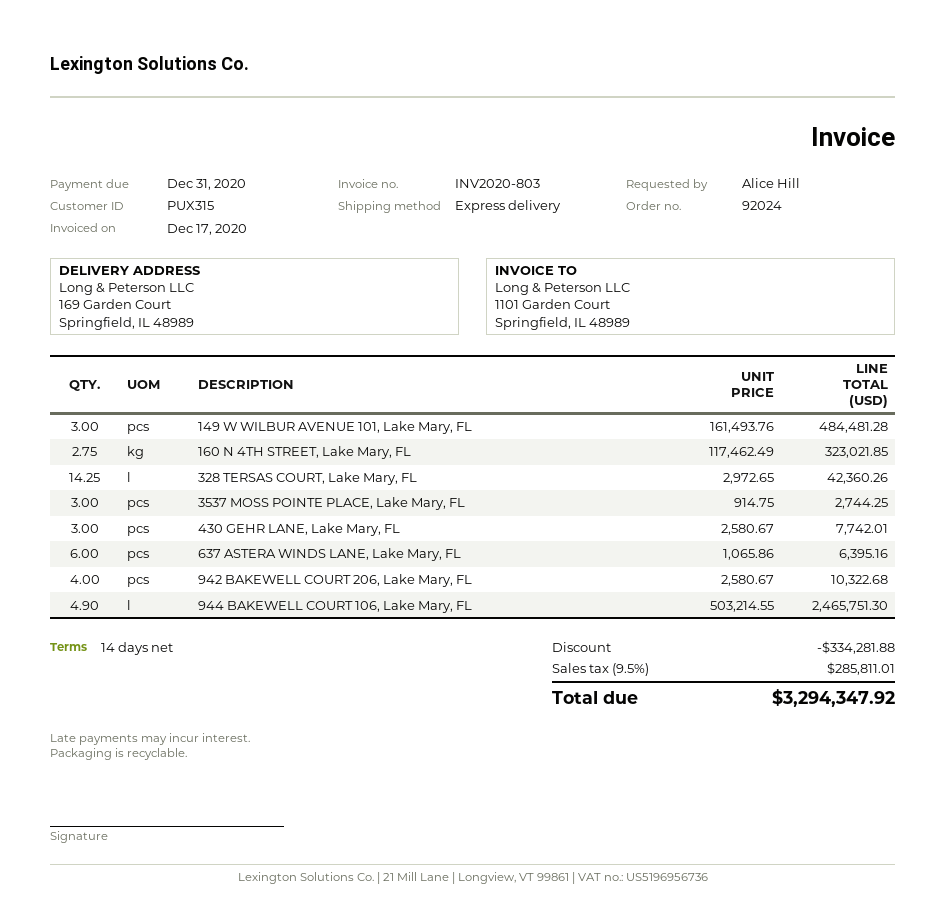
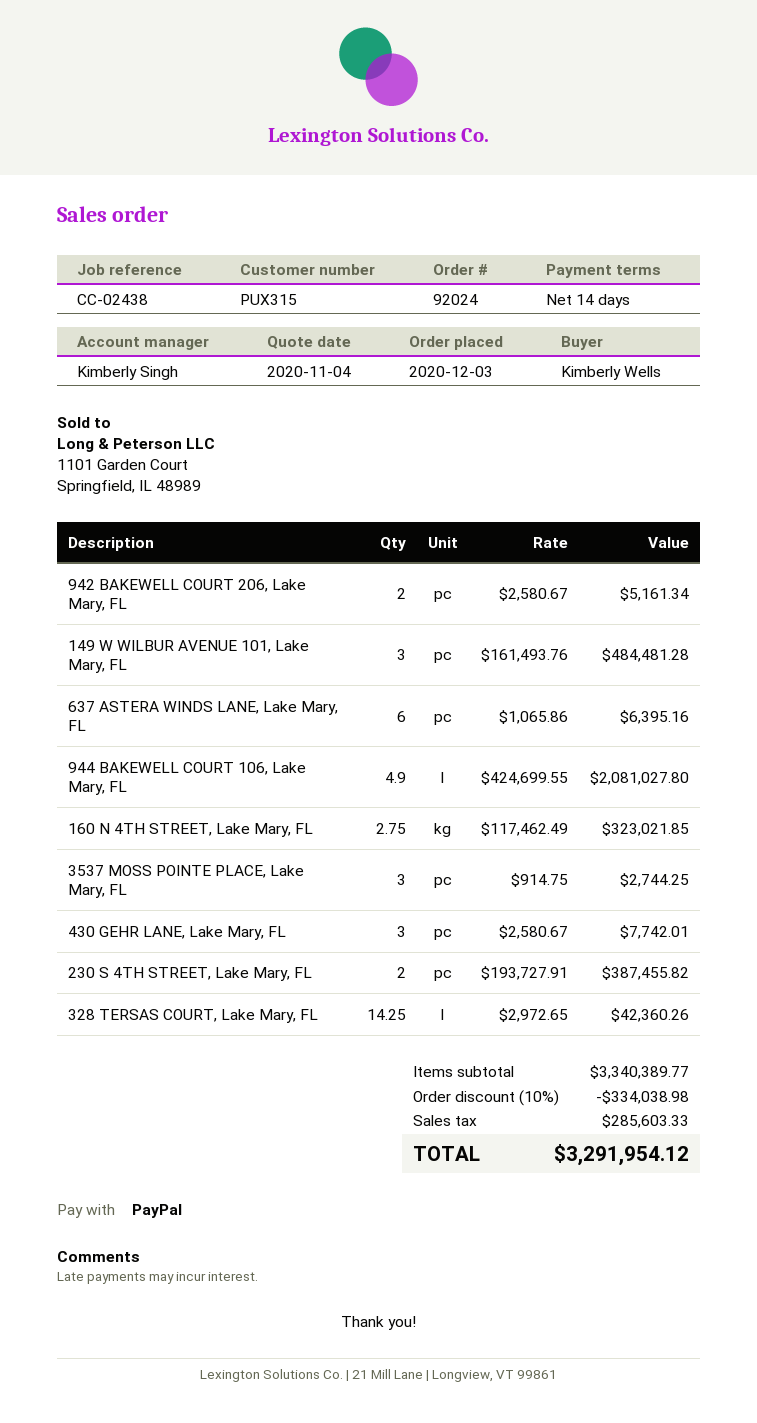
ordered by: Alice Hill -> Kimberly Wells
942 BAKEWELL COURT 206, Lake Mary, FL: 4 x 2580.67 = 10322.68 -> 2 x 2580.67 = 5161.34
944 BAKEWELL COURT 106, Lake Mary, FL: 4.9 x 503214.55 = 2465751.30 -> 4.9 x 424699.55 = 2081027.80
230 S 4TH STREET, Lake Mary, FL: none -> 2 x 193727.91 = 387455.82
discount: 334281.88 -> 334038.98
tax: 285811.01 -> 285603.33
total: 3294347.92 -> 3291954.12

